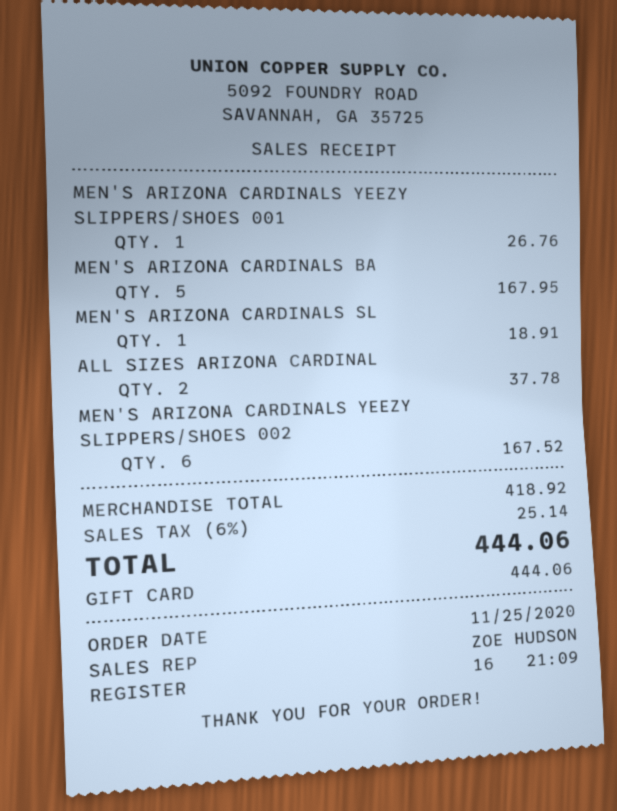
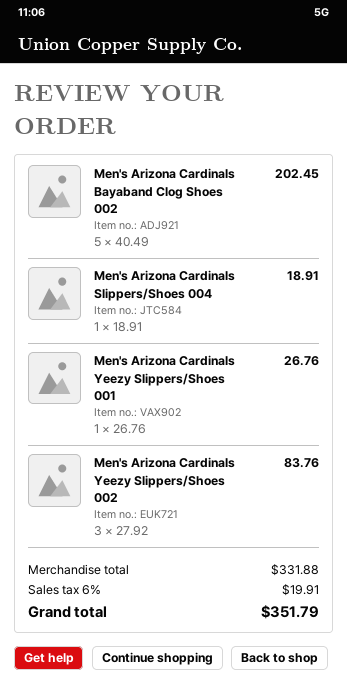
MEN'S ARIZONA CARDINALS BA: 5 for 167.95 -> 5 for 202.45
ALL SIZES ARIZONA CARDINAL: 2 for 37.78 -> none
MEN'S ARIZONA CARDINALS YEEZY SLIPPERS/SHOES 002: 6 for 167.52 -> 3 for 83.76
subtotal: 418.92 -> 331.88
tax: 6% = 25.14 -> 6% = 19.91
total: 444.06 -> 351.79

